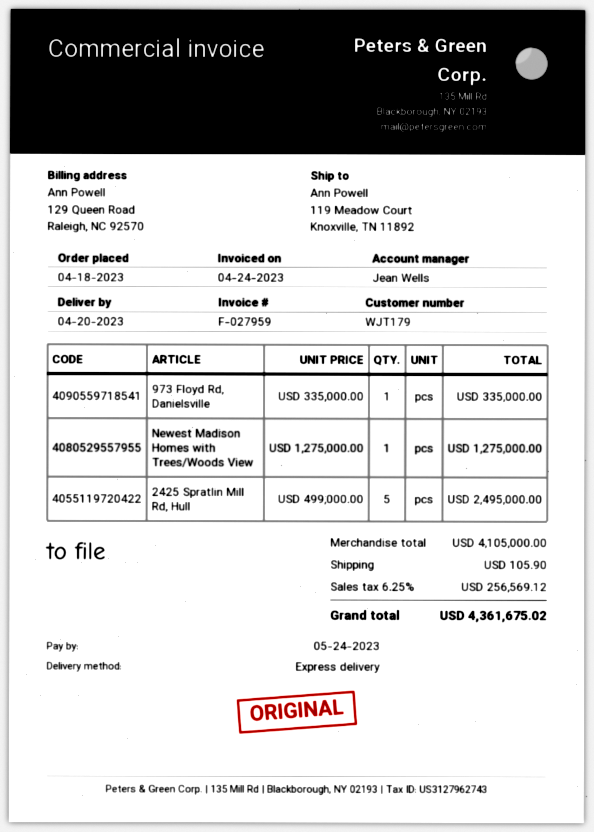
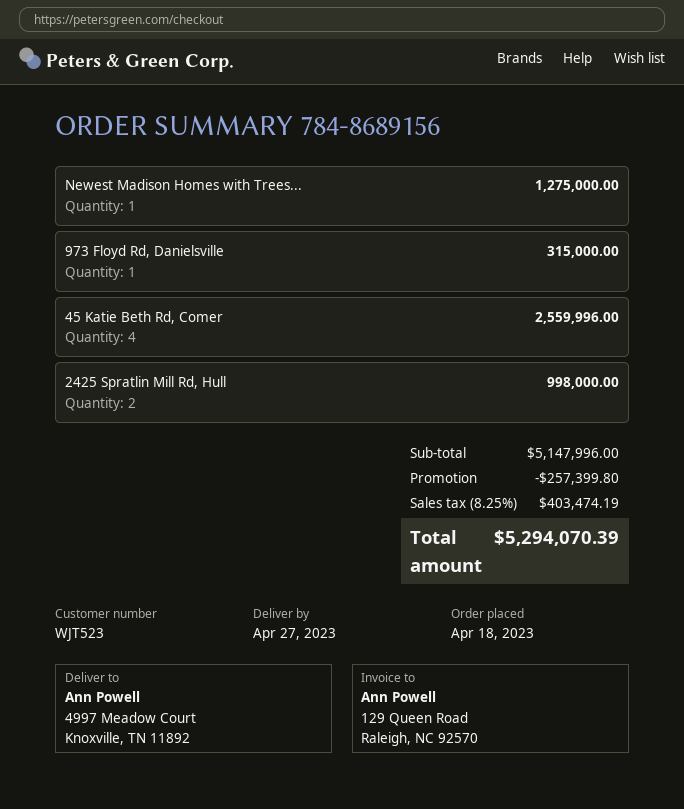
delivery date: 2023-04-20 -> 2023-04-27
customer number: WJT179 -> WJT523
ship to: 119 Meadow Court, Knoxville, TN 11892 -> 4997 Meadow Court, Knoxville, TN 11892
973 Floyd Rd, Danielsville: 1 for 335000.00 -> 1 for 315000.00
2425 Spratlin Mill Rd, Hull: 5 for 2495000.00 -> 2 for 998000.00
45 Katie Beth Rd, Comer: none -> 4 for 2559996.00
subtotal: 4105000.00 -> 5147996.00
discount: none -> 257399.80
shipping: 105.90 -> none
tax: 6.25% = 256569.12 -> 8.25% = 403474.19
total: 4361675.02 -> 5294070.39

